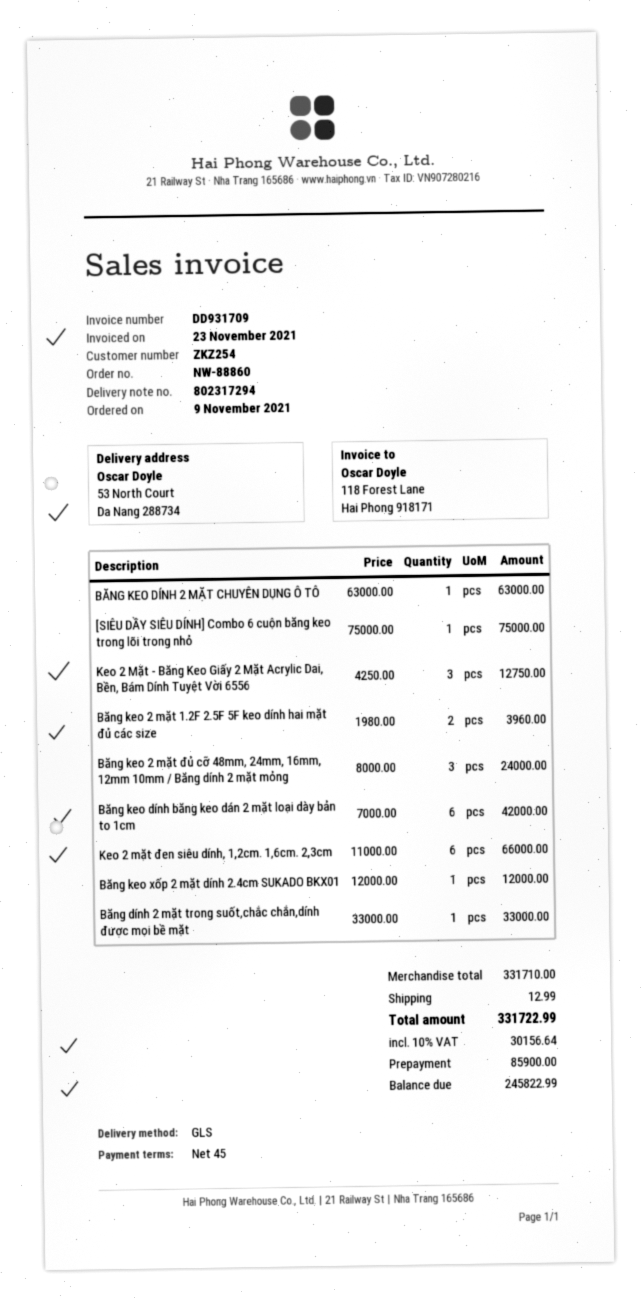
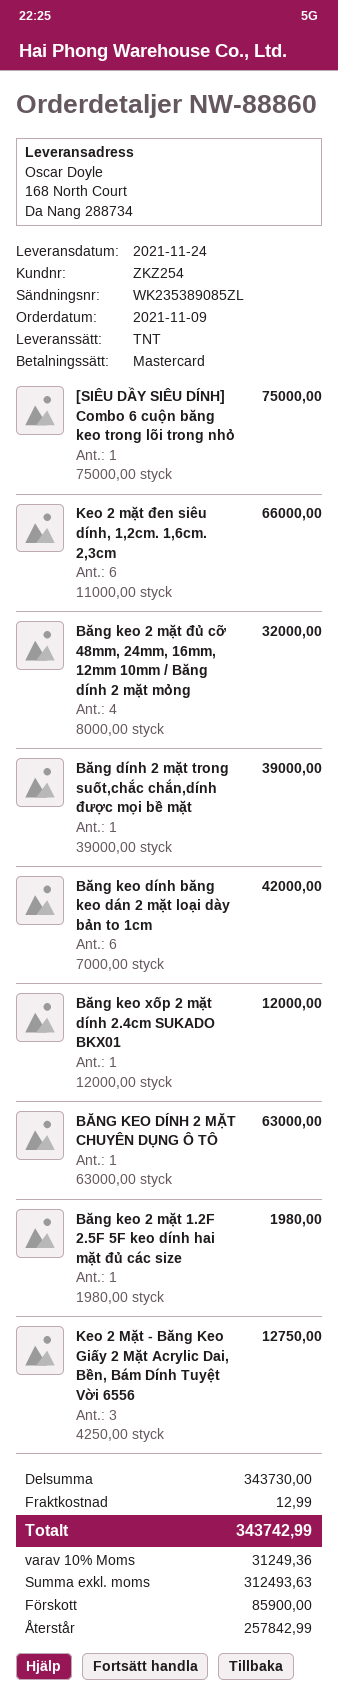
shipping method: GLS -> TNT
ship to: 53 North Court, Da Nang 288734 -> 168 North Court, Da Nang 288734
Băng keo 2 mặt 1.2F 2.5F 5F keo dính hai mặt đủ các size: 2 x 1980.00 = 3960.00 -> 1 x 1980.00 = 1980.00
Băng keo 2 mặt đủ cỡ 48mm, 24mm, 16mm, 12mm 10mm / Băng dính 2 mặt mỏng: 3 x 8000.00 = 24000.00 -> 4 x 8000.00 = 32000.00
Băng dính 2 mặt trong suốt,chắc chắn,dính được mọi bề mặt: 1 x 33000.00 = 33000.00 -> 1 x 39000.00 = 39000.00
subtotal: 331710.00 -> 343730.00
tax: 10% = 30156.64 -> 10% = 31249.36
total: 331722.99 -> 343742.99
balance: 245822.99 -> 257842.99

